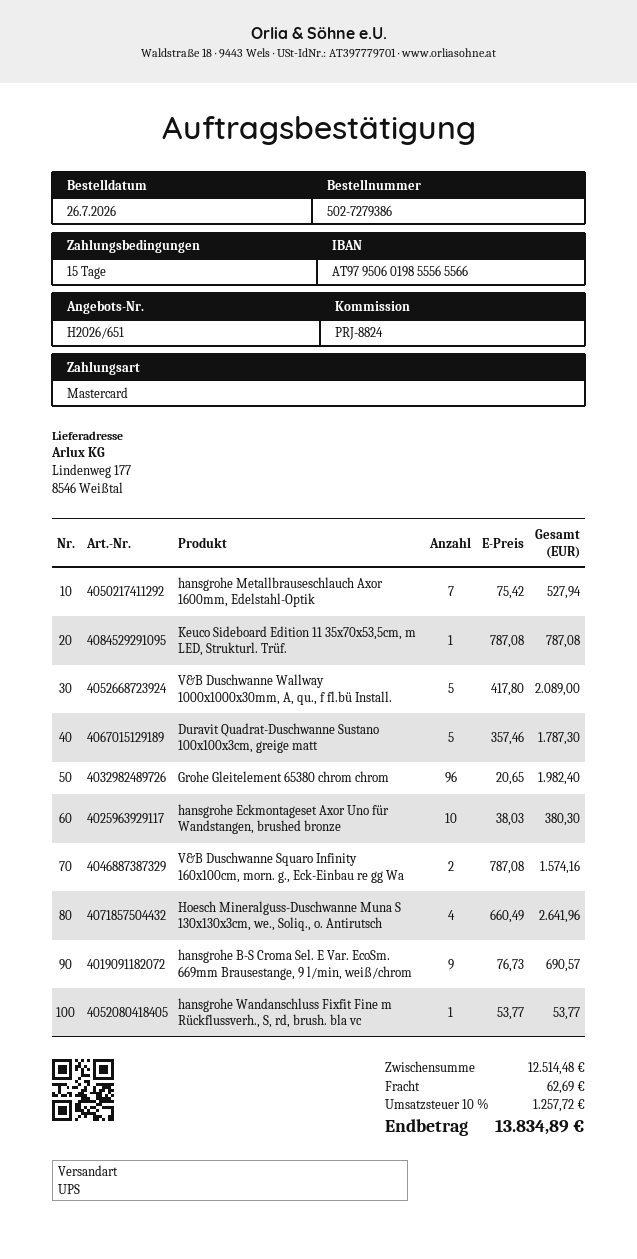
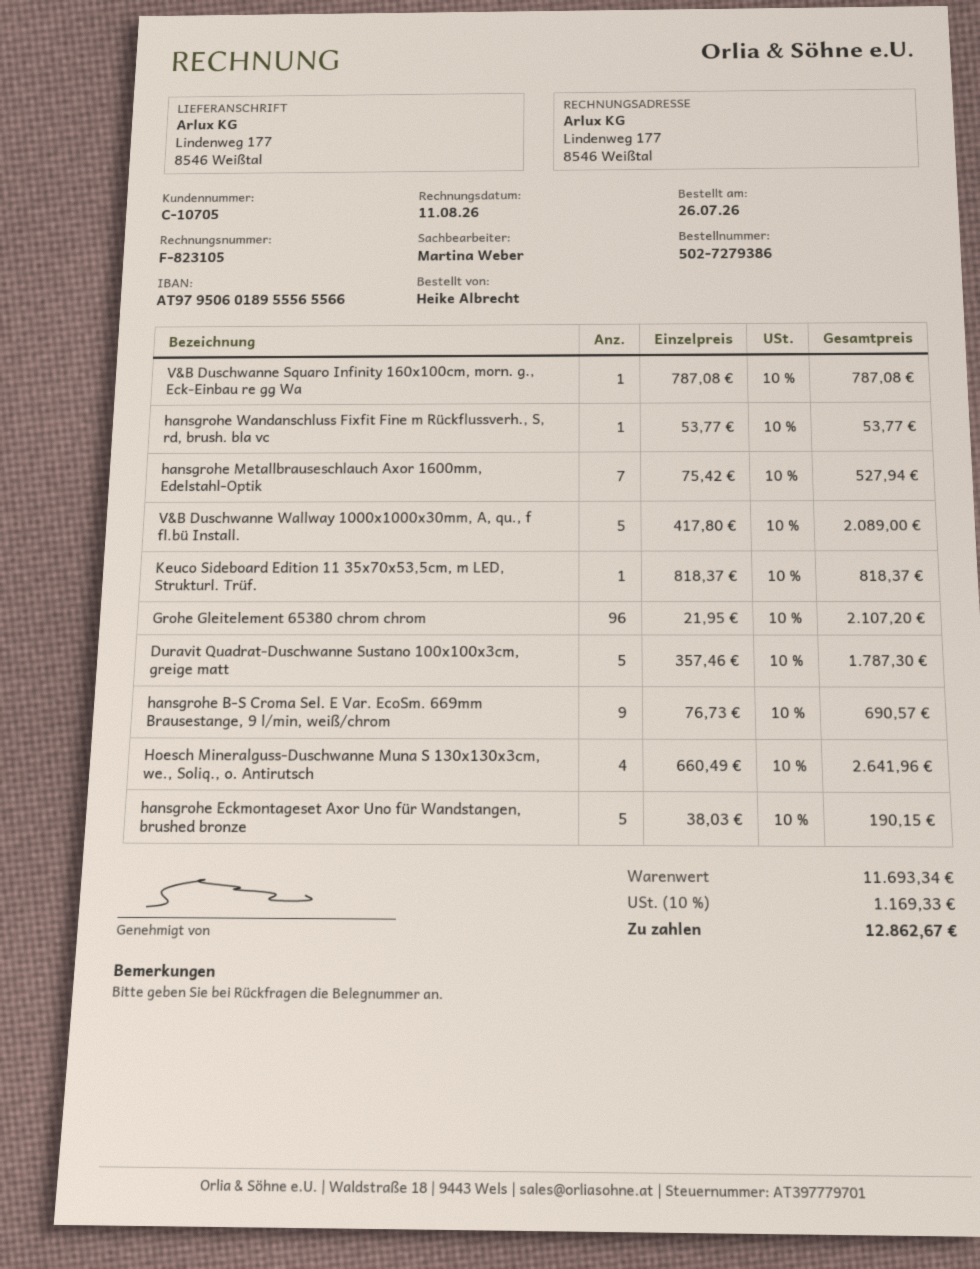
bank account: AT979506019855565566 -> AT979506018955565566
Keuco Sideboard Edition 11 35x70x53,5cm, m LED, Strukturl. Trüf.: 1 x 787.08 = 787.08 -> 1 x 818.37 = 818.37
Grohe Gleitelement 65380 chrom chrom: 96 x 20.65 = 1982.40 -> 96 x 21.95 = 2107.20
hansgrohe Eckmontageset Axor Uno für Wandstangen, brushed bronze: 10 x 38.03 = 380.30 -> 5 x 38.03 = 190.15
V&B Duschwanne Squaro Infinity 160x100cm, morn. g., Eck-Einbau re gg Wa: 2 x 787.08 = 1574.16 -> 1 x 787.08 = 787.08
subtotal: 12514.48 -> 11693.34
shipping: 62.69 -> none
tax: 10% = 1257.72 -> 10% = 1169.33
total: 13834.89 -> 12862.67

